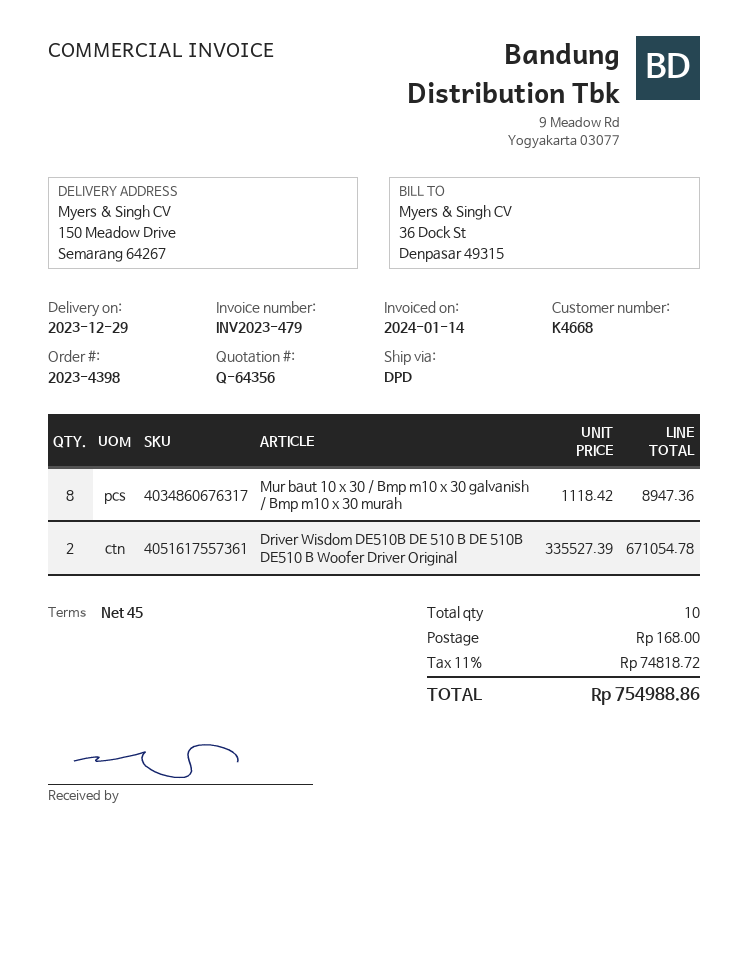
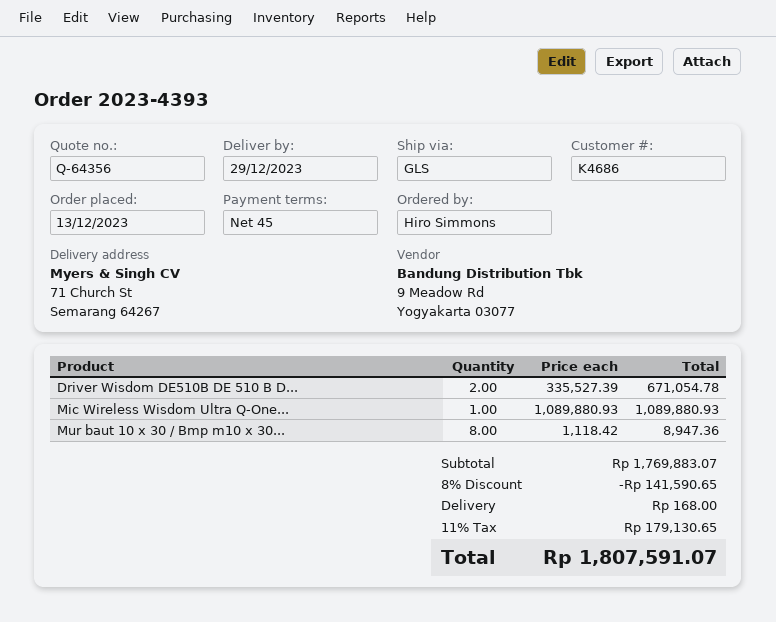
order number: 2023-4398 -> 2023-4393
customer number: K4668 -> K4686
shipping method: DPD -> GLS
ship to: 150 Meadow Drive, Semarang 64267 -> 71 Church St, Semarang 64267
Mic Wireless Wisdom Ultra Q-One...: none -> 1 x 1089880.93 = 1089880.93
discount: none -> 8% = 141590.65
tax: 11% = 74818.72 -> 11% = 179130.65
total: 754988.86 -> 1807591.07

